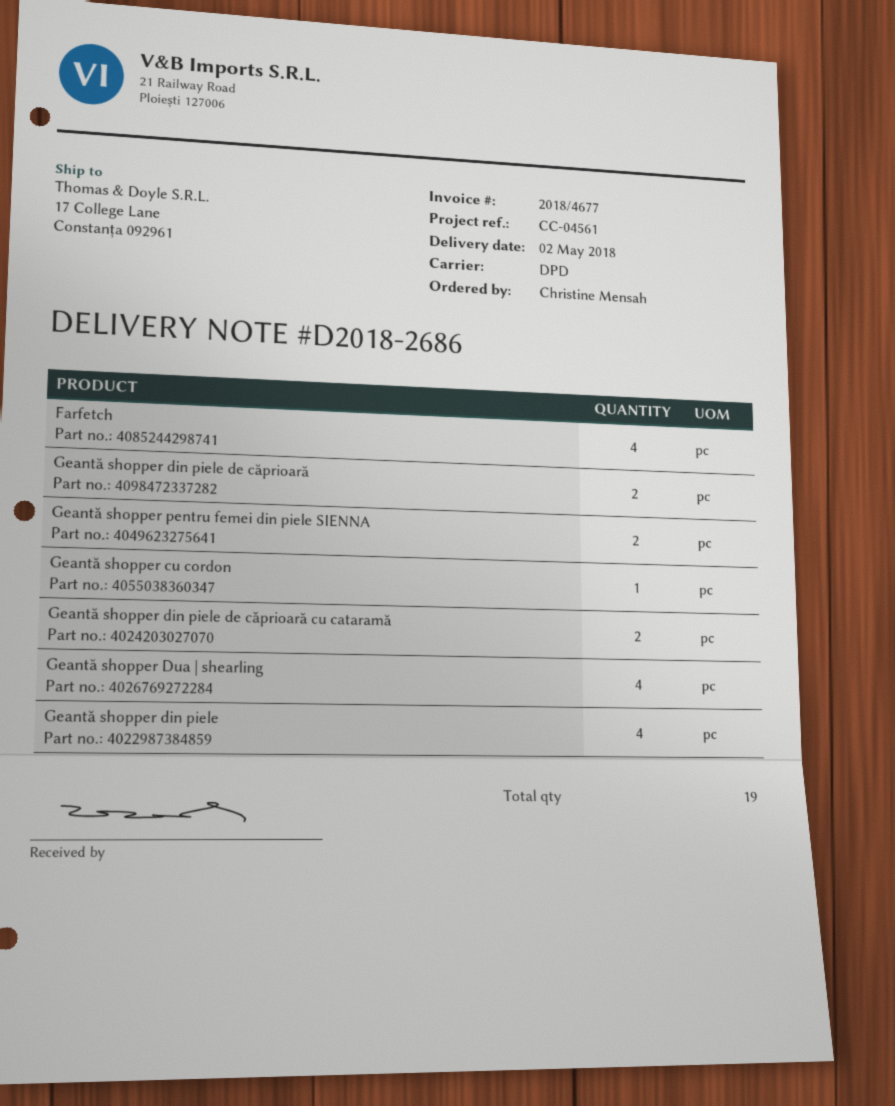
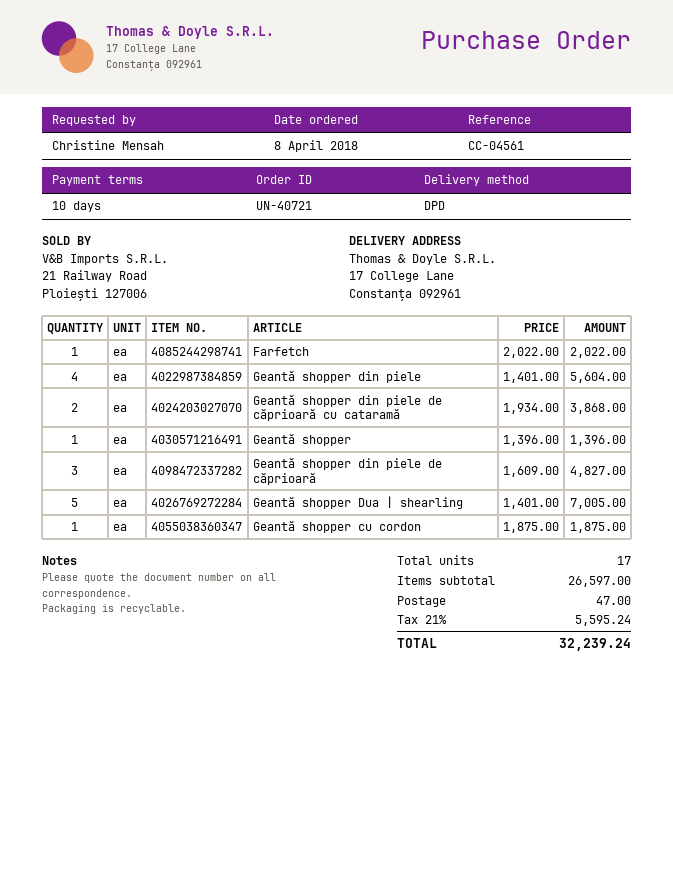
Farfetch: 4 -> 1
Geantă shopper din piele de căprioară: 2 -> 3
Geantă shopper pentru femei din piele SIENNA: 2 -> none
Geantă shopper Dua | shearling: 4 -> 5
Geantă shopper: none -> 1
total quantity: 19 -> 17

